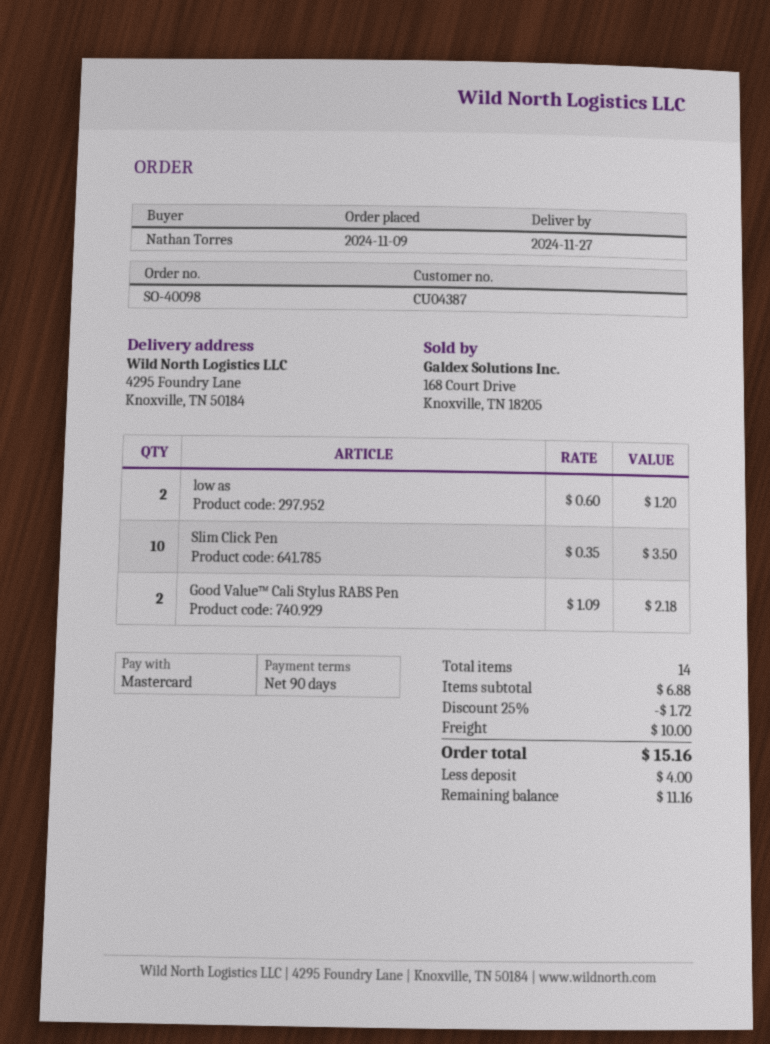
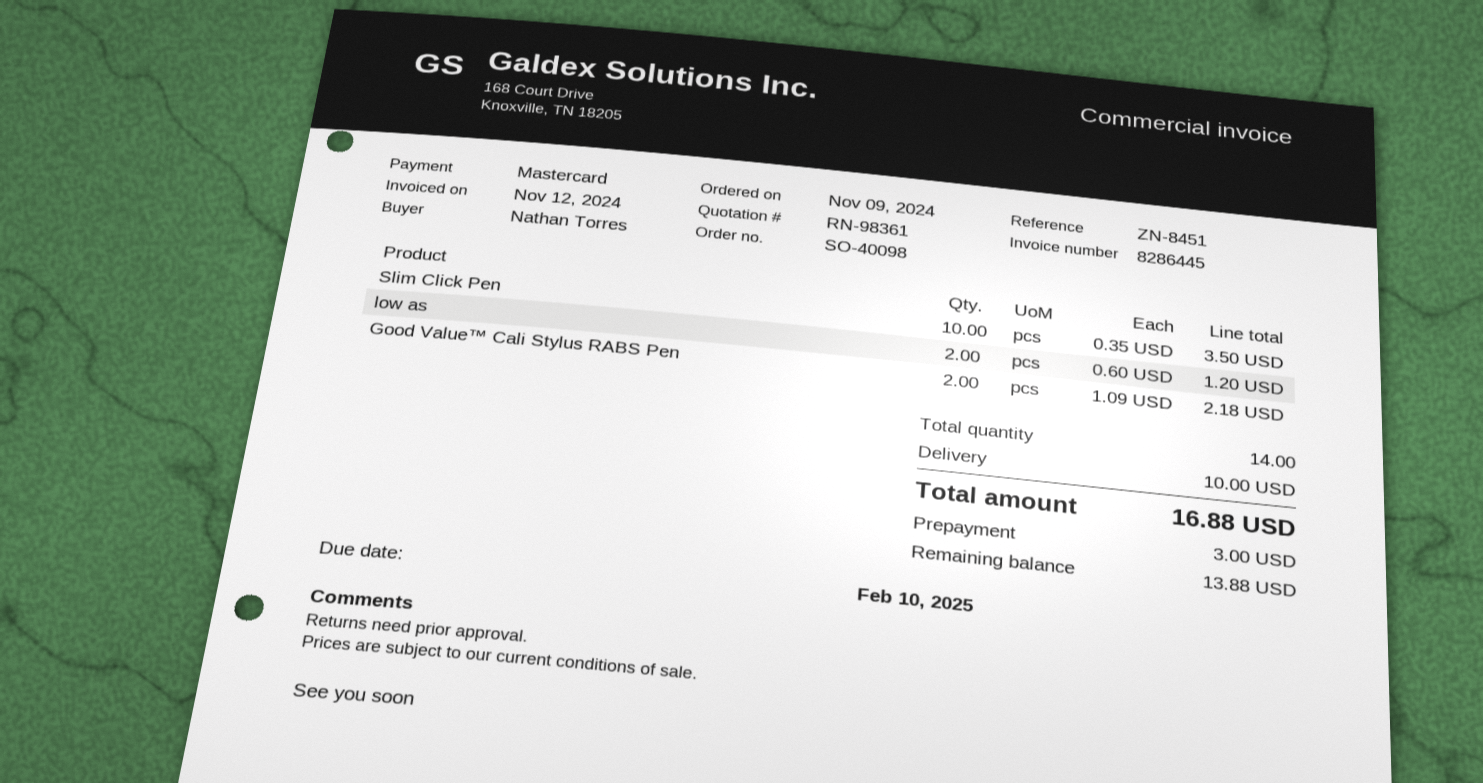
discount: 25% = 1.72 -> none
total: 15.16 -> 16.88
deposit: 4.00 -> 3.00
balance: 11.16 -> 13.88

